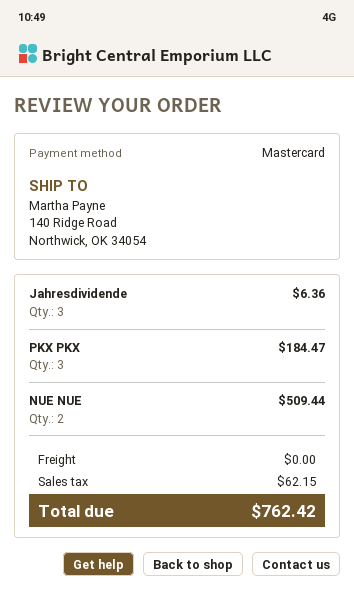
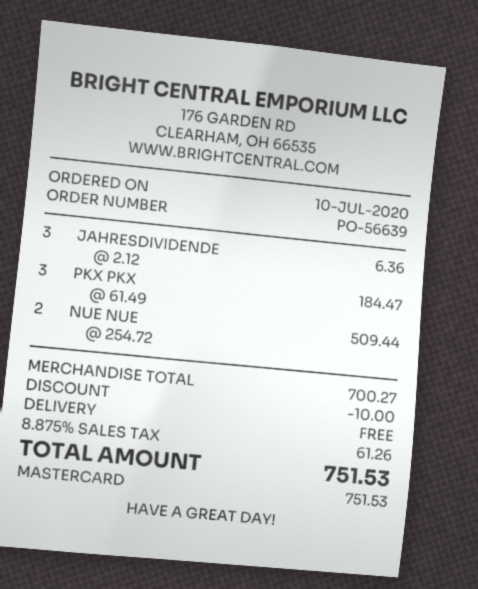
discount: none -> 10.00
tax: 62.15 -> 61.26
total: 762.42 -> 751.53

